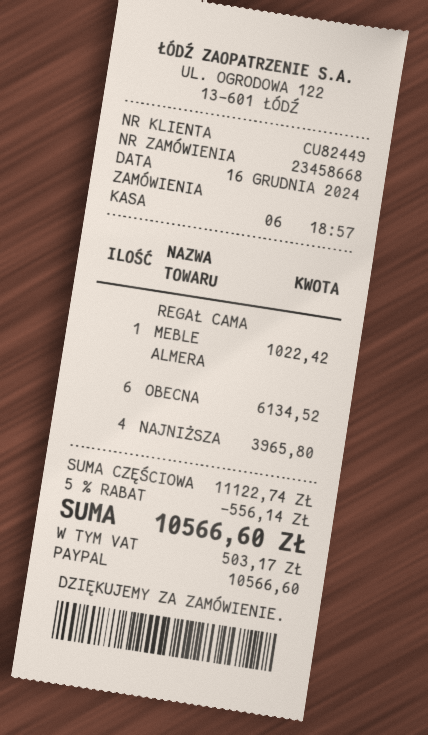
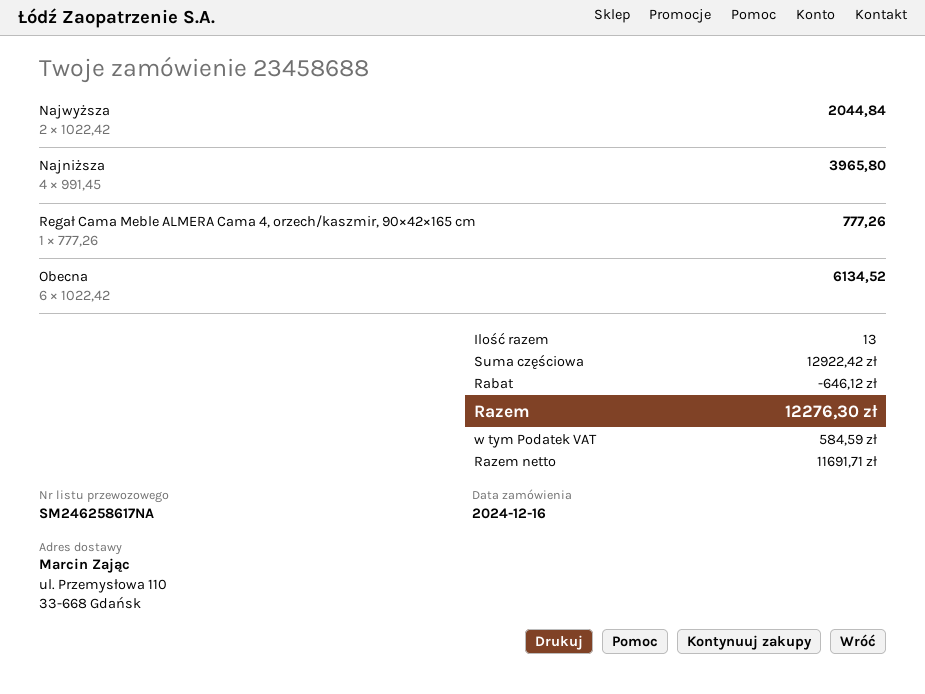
order number: 23458668 -> 23458688
REGAŁ CAMA MEBLE ALMERA: 1 for 1022.42 -> 1 for 777.26
Najwyższa: none -> 2 for 2044.84
subtotal: 11122.74 -> 12922.42
discount: 556.14 -> 646.12
tax: 503.17 -> 584.59
total: 10566.60 -> 12276.30

